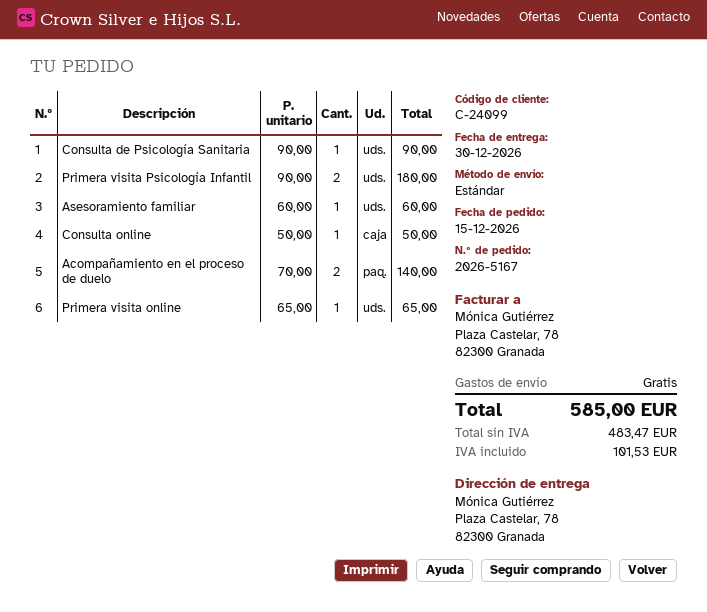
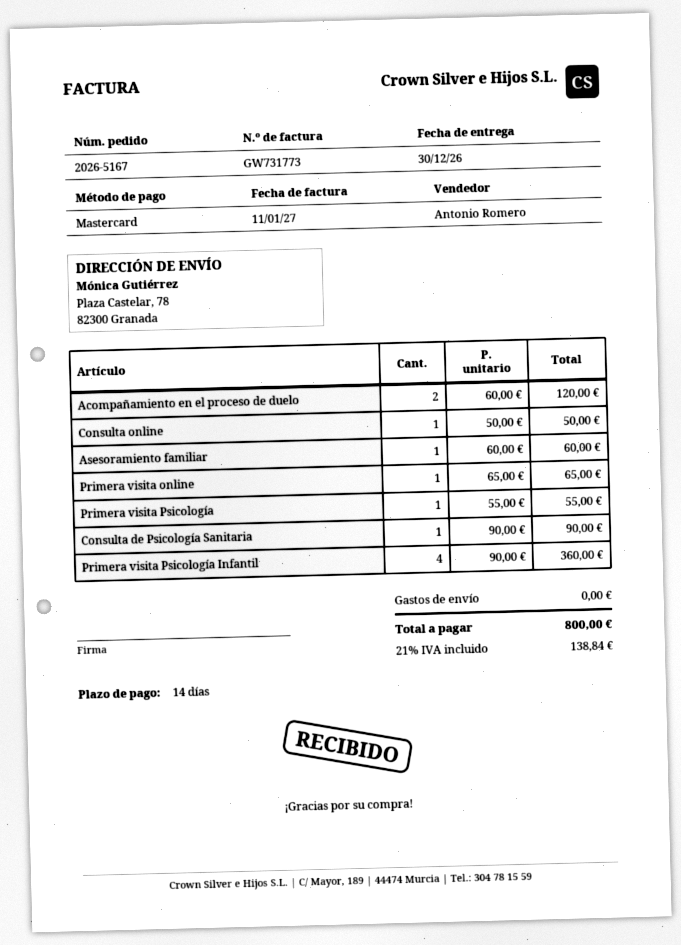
Primera visita Psicología Infantil: 2 x 90.00 = 180.00 -> 4 x 90.00 = 360.00
Acompañamiento en el proceso de duelo: 2 x 70.00 = 140.00 -> 2 x 60.00 = 120.00
Primera visita Psicología: none -> 1 x 55.00 = 55.00
tax: 101.53 -> 138.84
total: 585.00 -> 800.00

